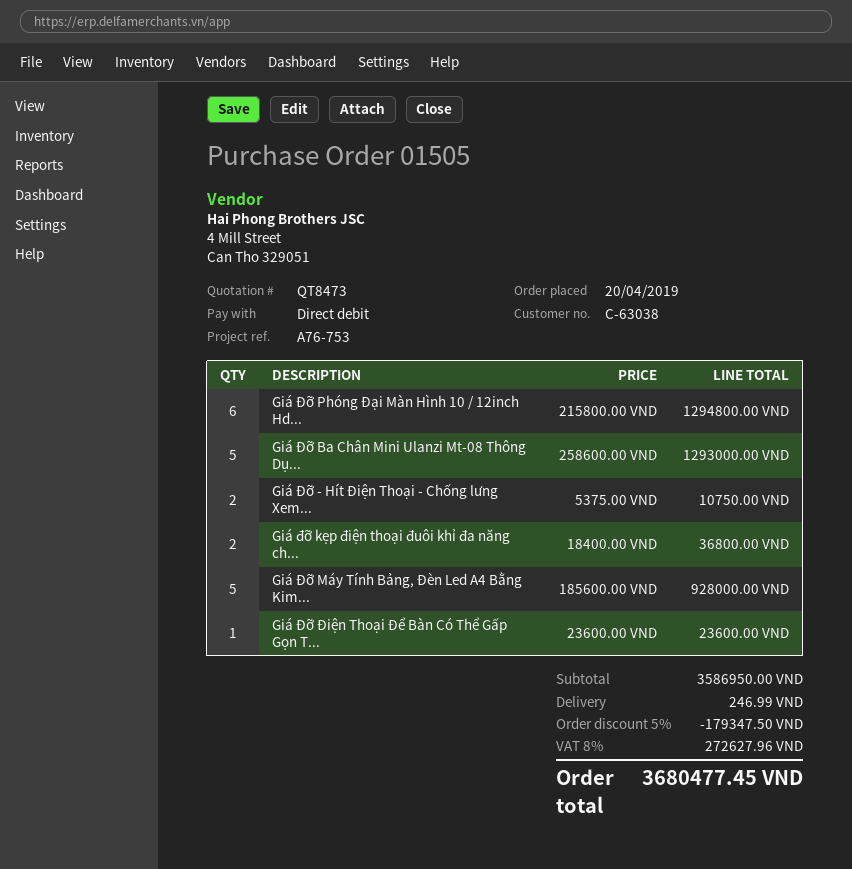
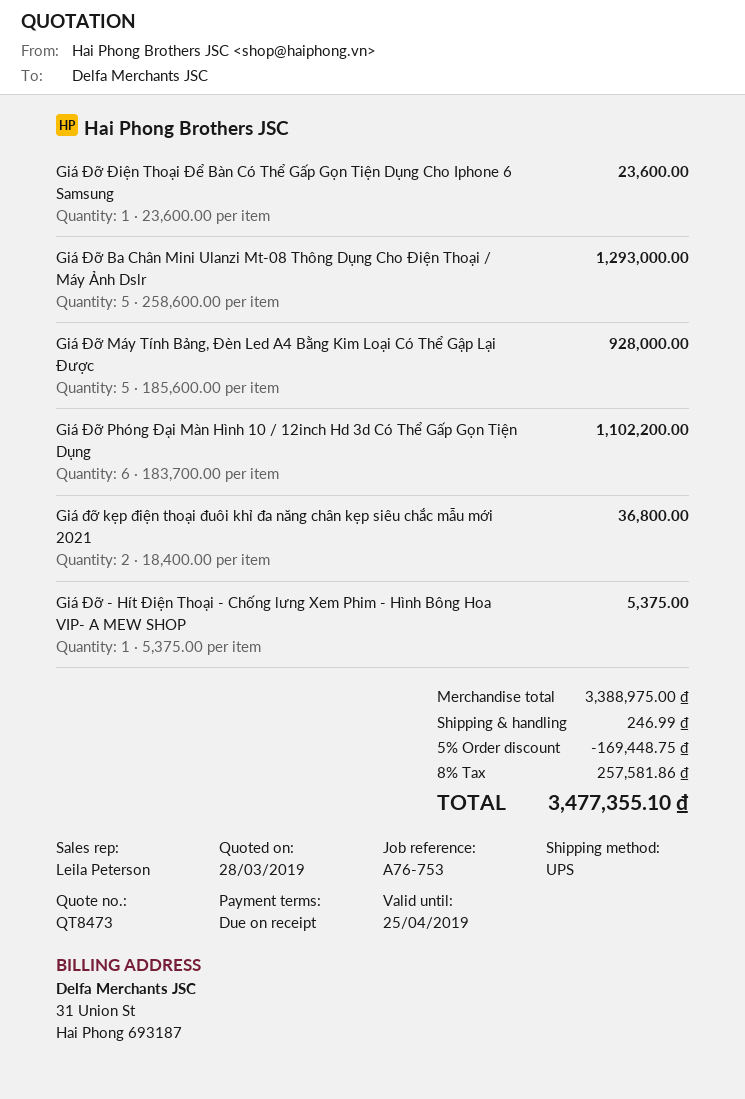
Giá Đỡ Phóng Đại Màn Hình 10 / 12inch Hd...: 6 x 215800.00 = 1294800.00 -> 6 x 183700.00 = 1102200.00
Giá Đỡ - Hít Điện Thoại - Chống lưng Xem...: 2 x 5375.00 = 10750.00 -> 1 x 5375.00 = 5375.00
subtotal: 3586950.00 -> 3388975.00
discount: 5% = 179347.50 -> 5% = 169448.75
tax: 8% = 272627.96 -> 8% = 257581.86
total: 3680477.45 -> 3477355.10

